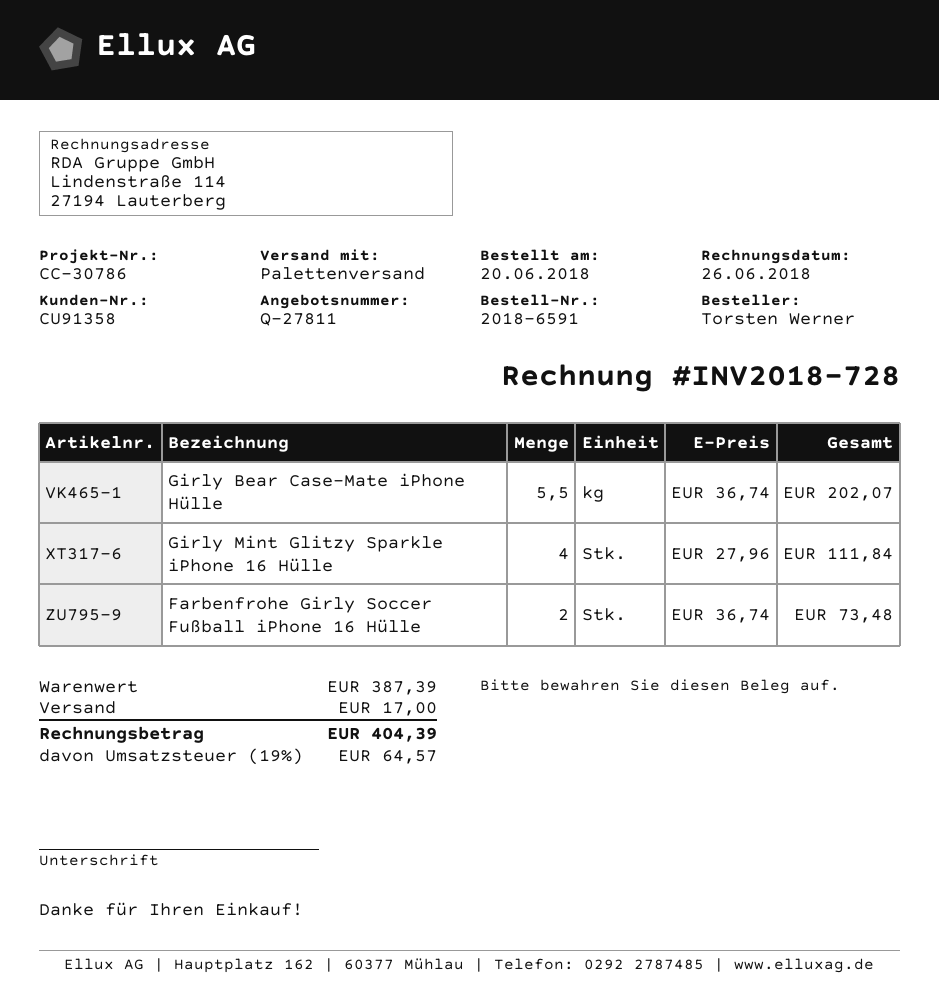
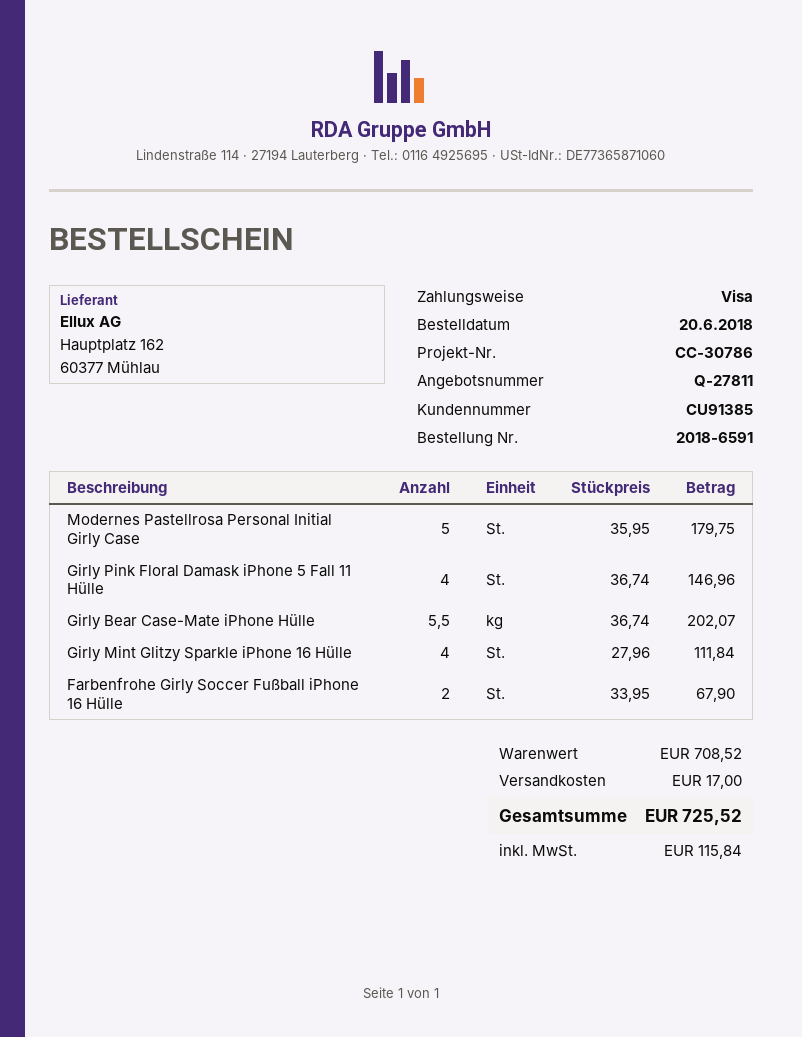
customer number: CU91358 -> CU91385
Farbenfrohe Girly Soccer Fußball iPhone 16 Hülle: 2 x 36.74 = 73.48 -> 2 x 33.95 = 67.90
Modernes Pastellrosa Personal Initial Girly Case: none -> 5 x 35.95 = 179.75
Girly Pink Floral Damask iPhone 5 Fall 11 Hülle: none -> 4 x 36.74 = 146.96
subtotal: 387.39 -> 708.52
tax: 64.57 -> 115.84
total: 404.39 -> 725.52

